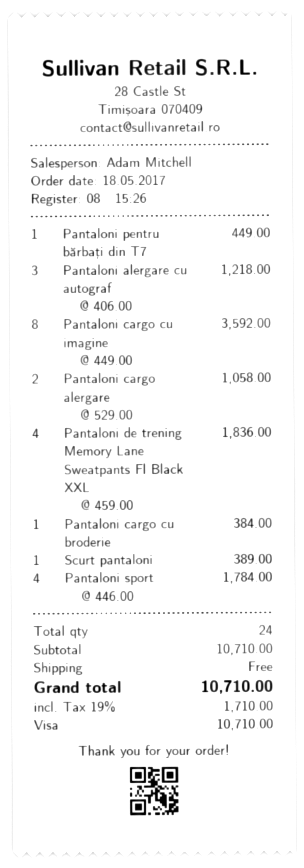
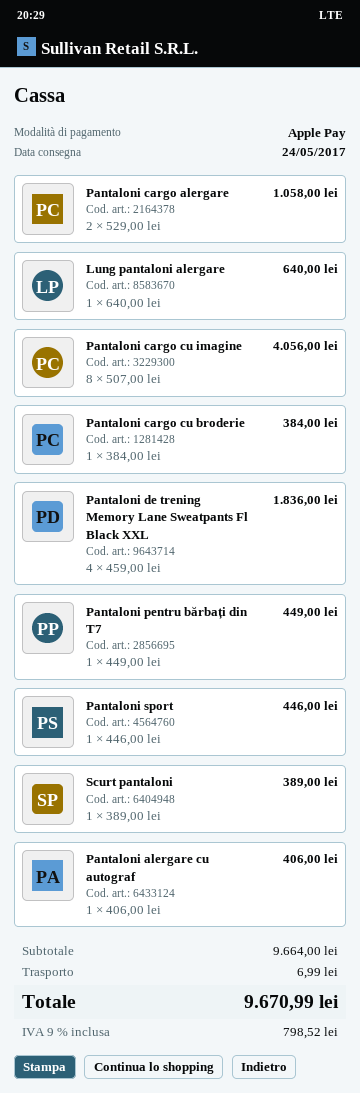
payment method: Visa -> Apple Pay
Pantaloni alergare cu autograf: 3 x 406.00 = 1218.00 -> 1 x 406.00 = 406.00
Pantaloni cargo cu imagine: 8 x 449.00 = 3592.00 -> 8 x 507.00 = 4056.00
Pantaloni sport: 4 x 446.00 = 1784.00 -> 1 x 446.00 = 446.00
Lung pantaloni alergare: none -> 1 x 640.00 = 640.00
subtotal: 10710.00 -> 9664.00
shipping: 0.00 -> 6.99
tax: 19% = 1710.00 -> 9% = 798.52
total: 10710.00 -> 9670.99

